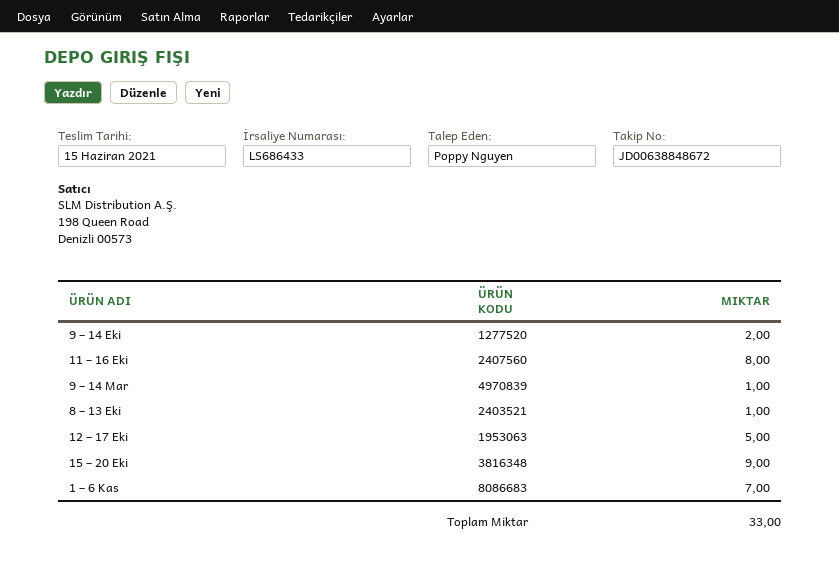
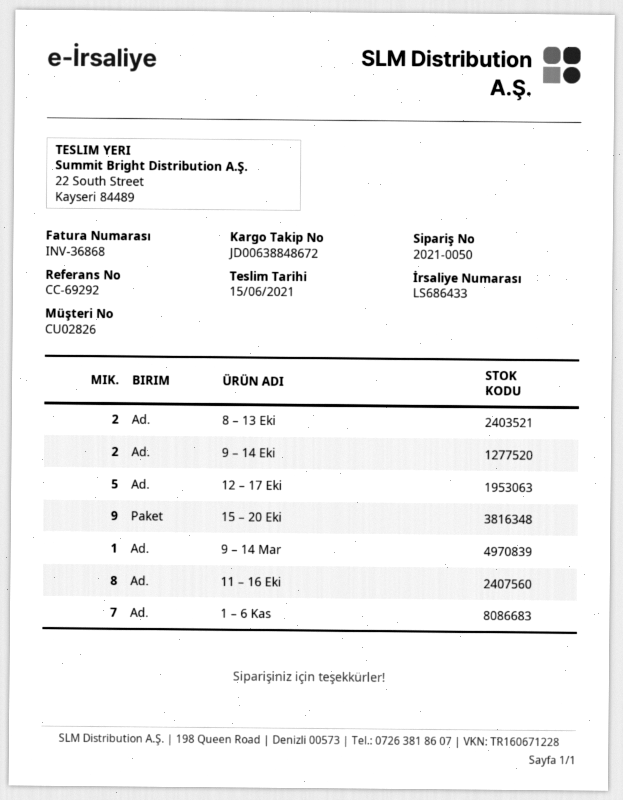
8 – 13 Eki: 1 -> 2

